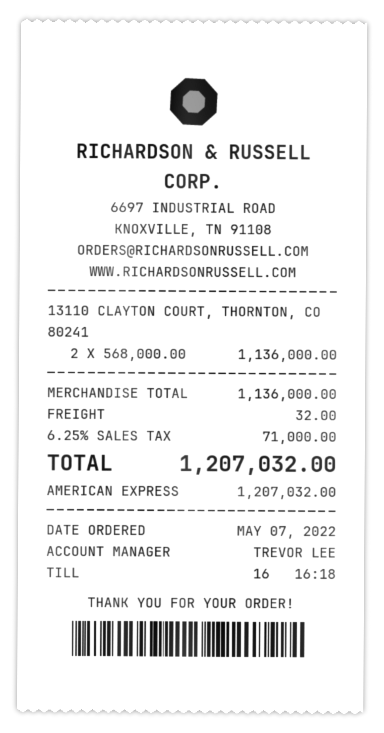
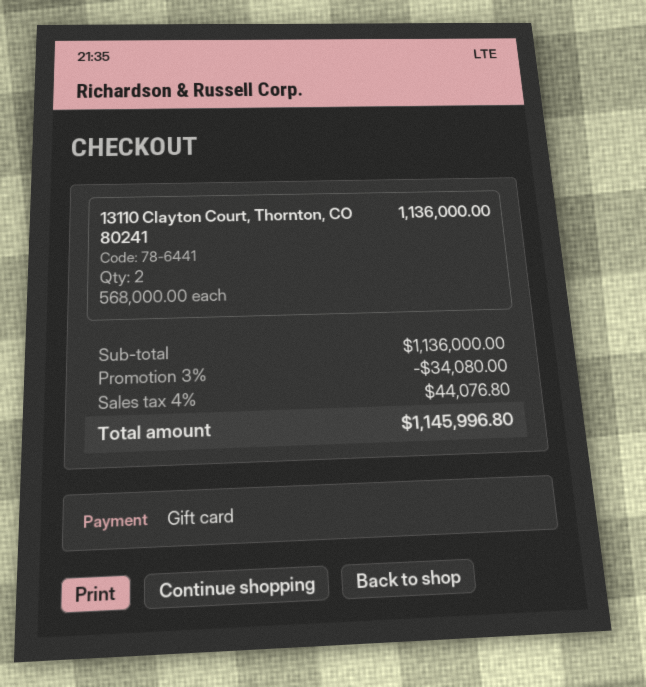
payment method: American Express -> gift card
discount: none -> 3% = 34080.00
shipping: 32.00 -> none
tax: 6.25% = 71000.00 -> 4% = 44076.80
total: 1207032.00 -> 1145996.80

